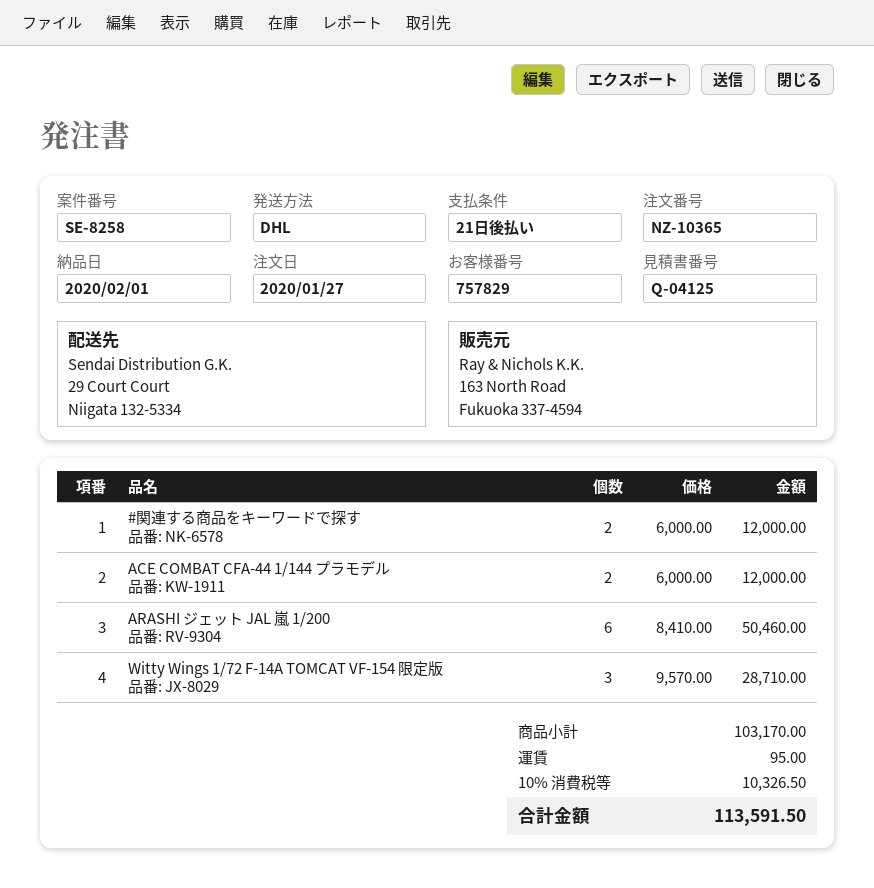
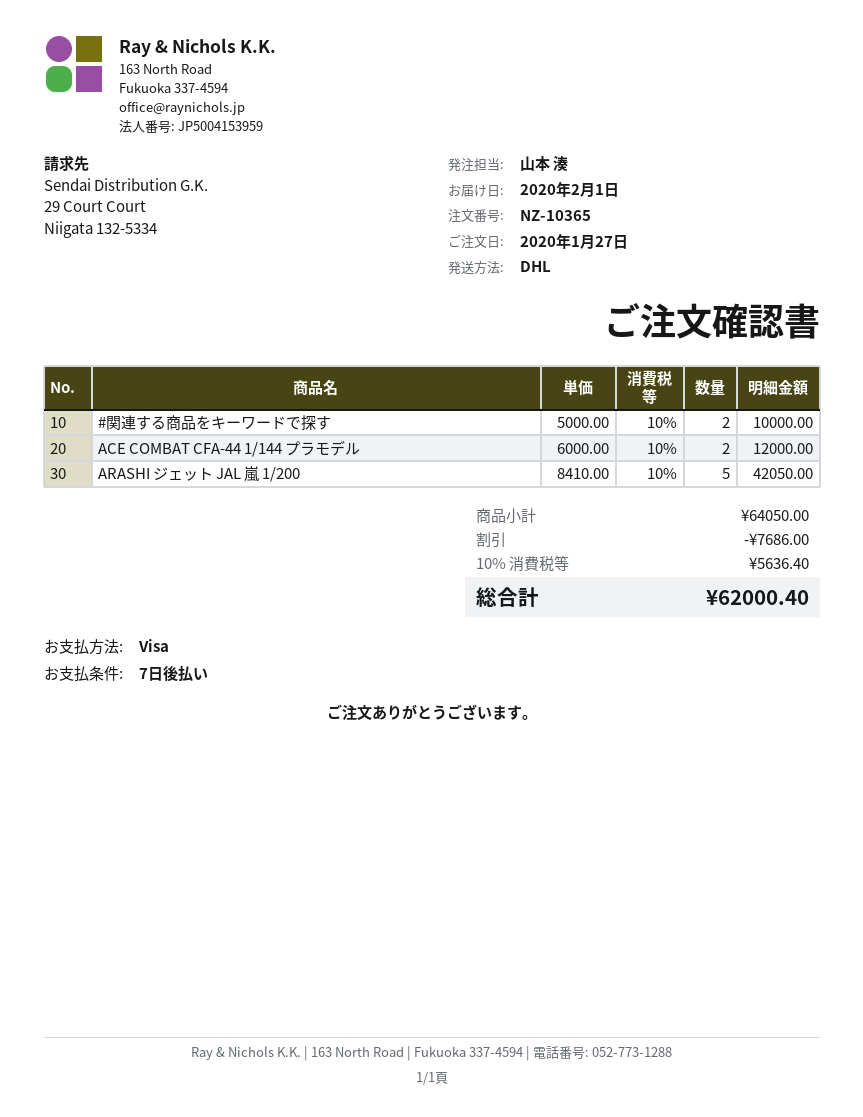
payment terms: 21 days -> 7 days
#関連する商品をキーワードで探す: 2 x 6000.00 = 12000.00 -> 2 x 5000.00 = 10000.00
ARASHI ジェット JAL 嵐 1/200: 6 x 8410.00 = 50460.00 -> 5 x 8410.00 = 42050.00
Witty Wings 1/72 F-14A TOMCAT VF-154 限定版: 3 x 9570.00 = 28710.00 -> none
subtotal: 103170.00 -> 64050.00
discount: none -> 7686.00
shipping: 95.00 -> none
tax: 10% = 10326.50 -> 10% = 5636.40
total: 113591.50 -> 62000.40

